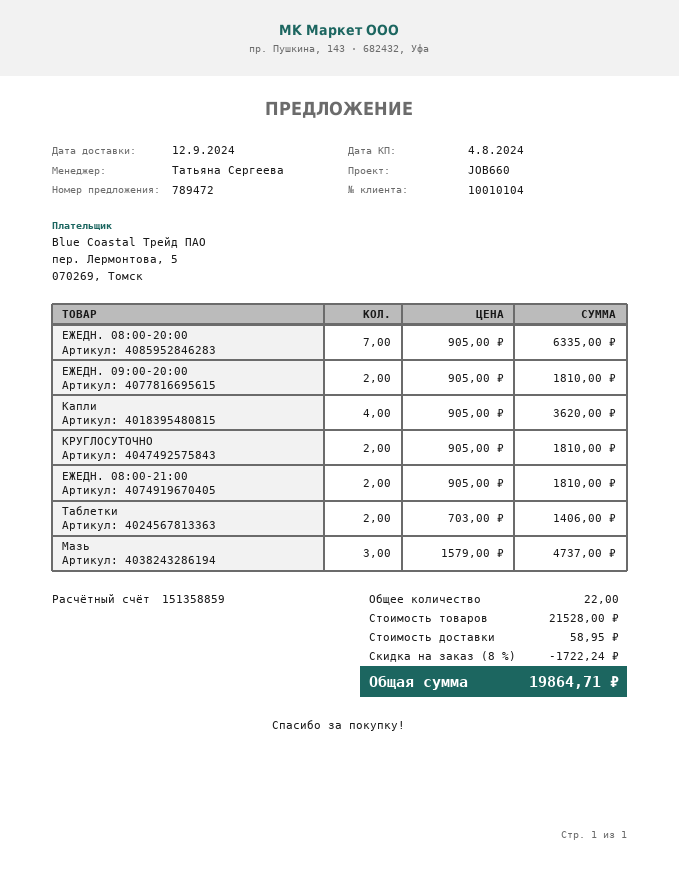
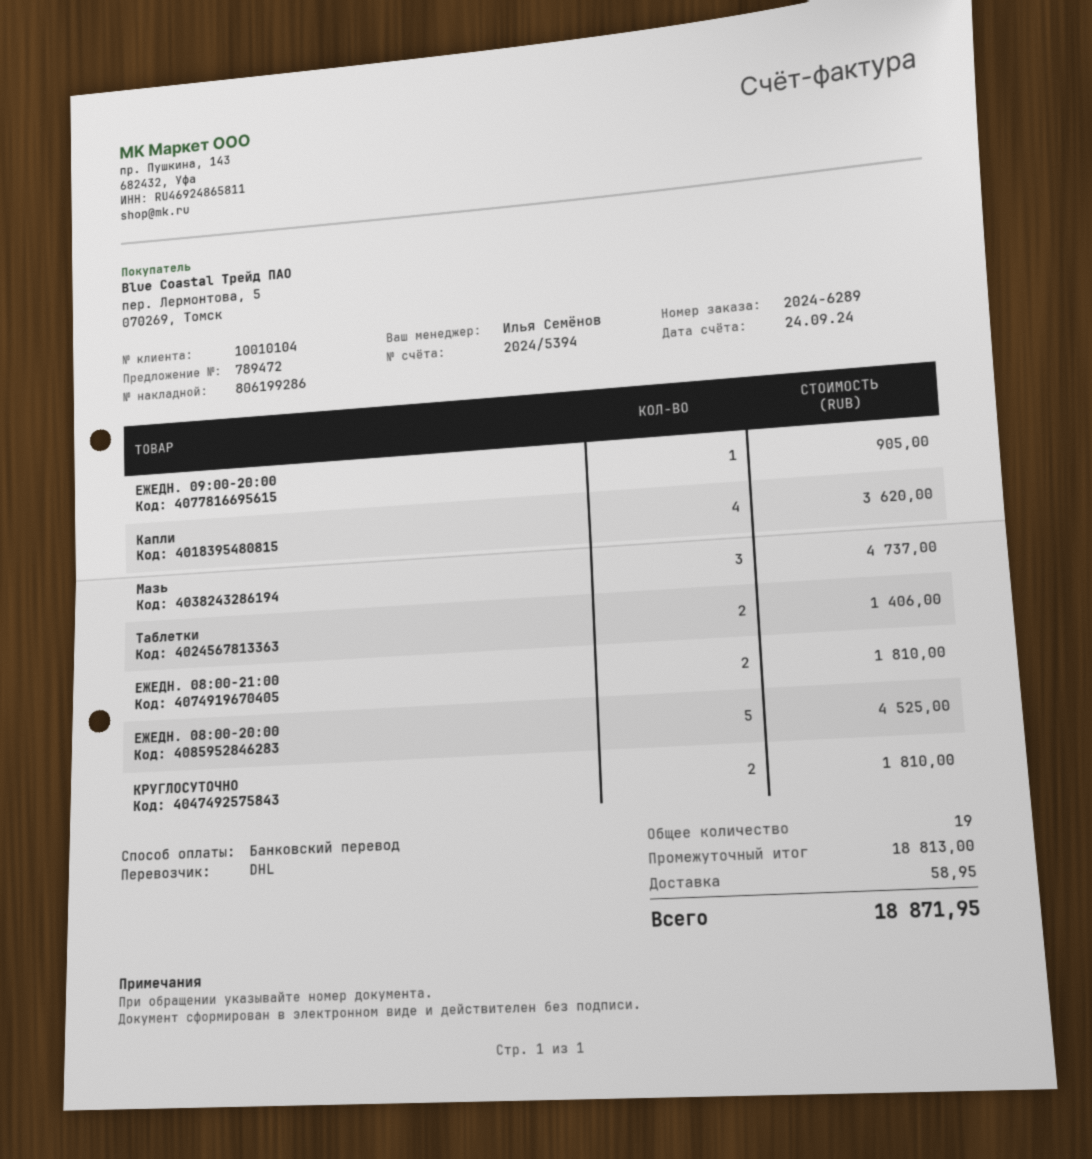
sales rep: Татьяна Сергеева -> Илья Семёнов
ЕЖЕДН. 08:00-20:00: 7 for 6335.00 -> 5 for 4525.00
ЕЖЕДН. 09:00-20:00: 2 for 1810.00 -> 1 for 905.00
total quantity: 22 -> 19
subtotal: 21528.00 -> 18813.00
discount: 8% = 1722.24 -> none
total: 19864.71 -> 18871.95

